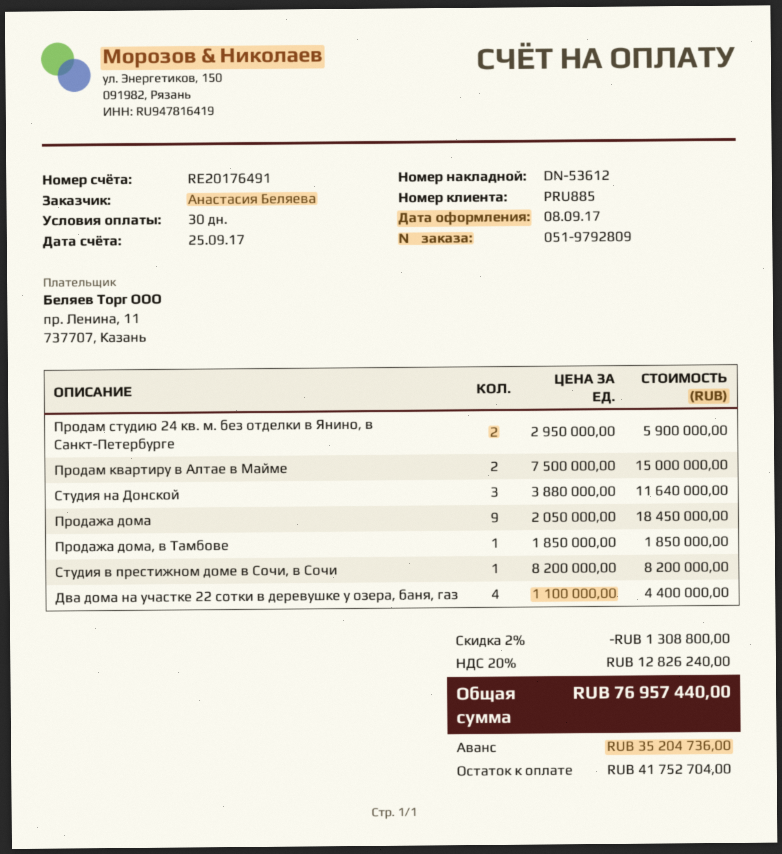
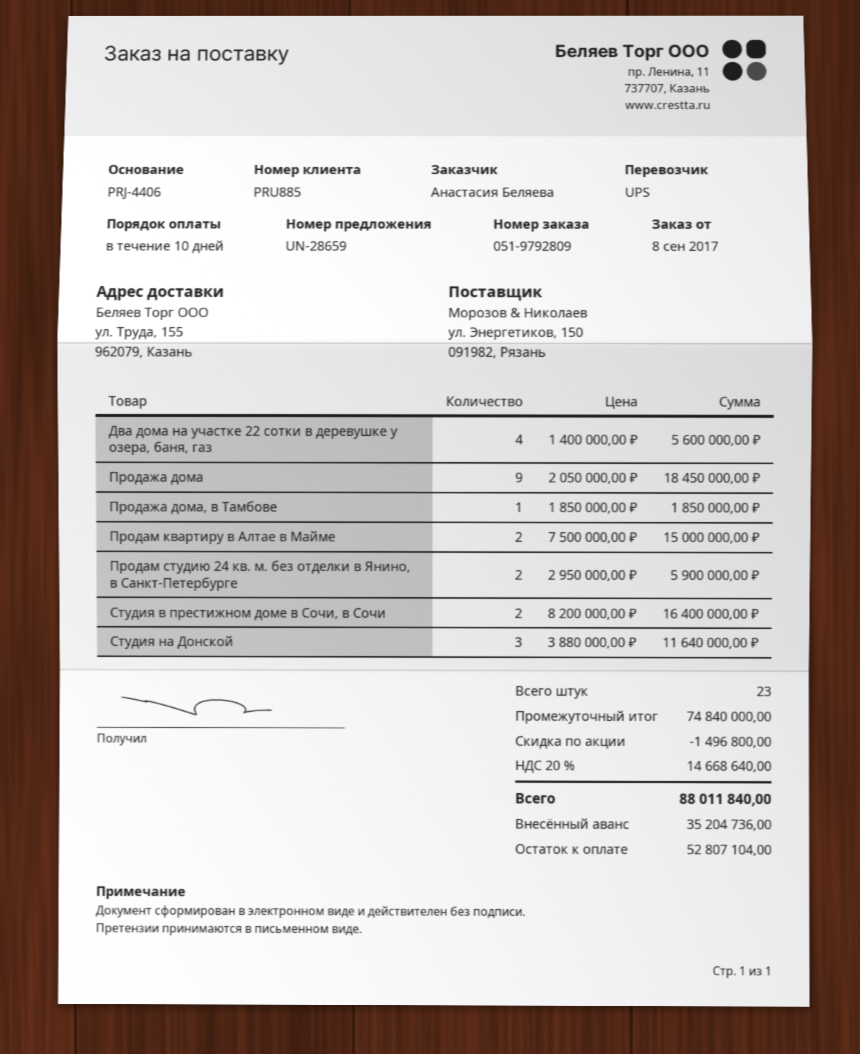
payment terms: 30 days -> 10 days
Студия в престижном доме в Сочи, в Сочи: 1 x 8200000.00 = 8200000.00 -> 2 x 8200000.00 = 16400000.00
Два дома на участке 22 сотки в деревушке у озера, баня, газ: 4 x 1100000.00 = 4400000.00 -> 4 x 1400000.00 = 5600000.00
discount: 1308800.00 -> 1496800.00
tax: 20% = 12826240.00 -> 20% = 14668640.00
total: 76957440.00 -> 88011840.00
balance: 41752704.00 -> 52807104.00

